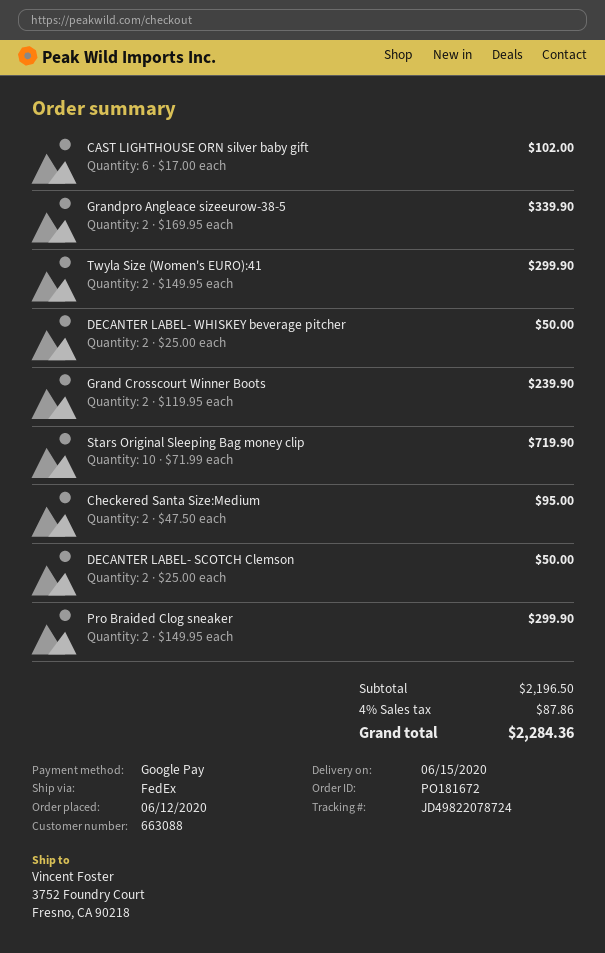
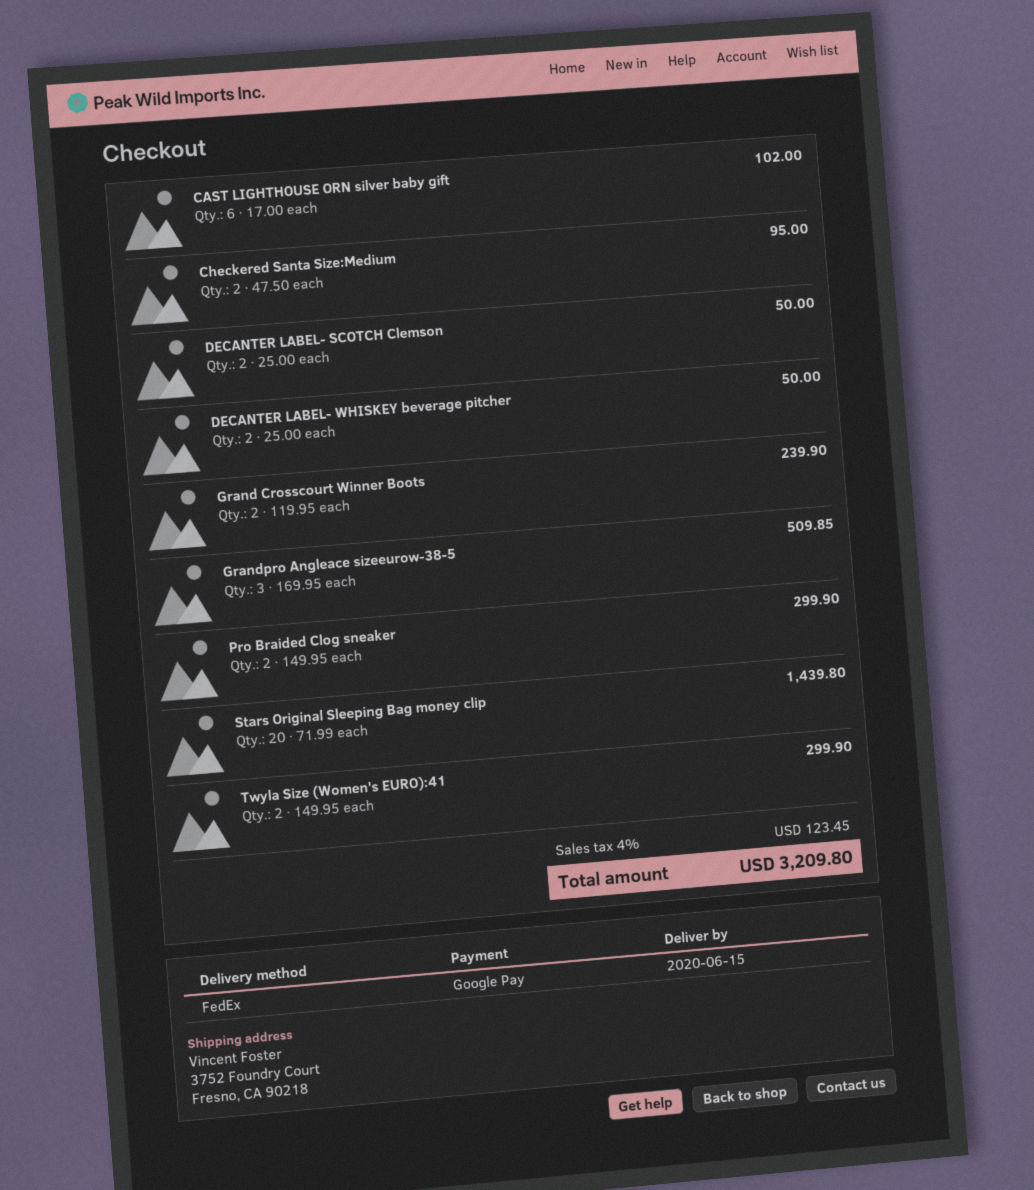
Grandpro Angleace sizeeurow-38-5: 2 x 169.95 = 339.90 -> 3 x 169.95 = 509.85
Stars Original Sleeping Bag money clip: 10 x 71.99 = 719.90 -> 20 x 71.99 = 1439.80
tax: 4% = 87.86 -> 4% = 123.45
total: 2284.36 -> 3209.80

